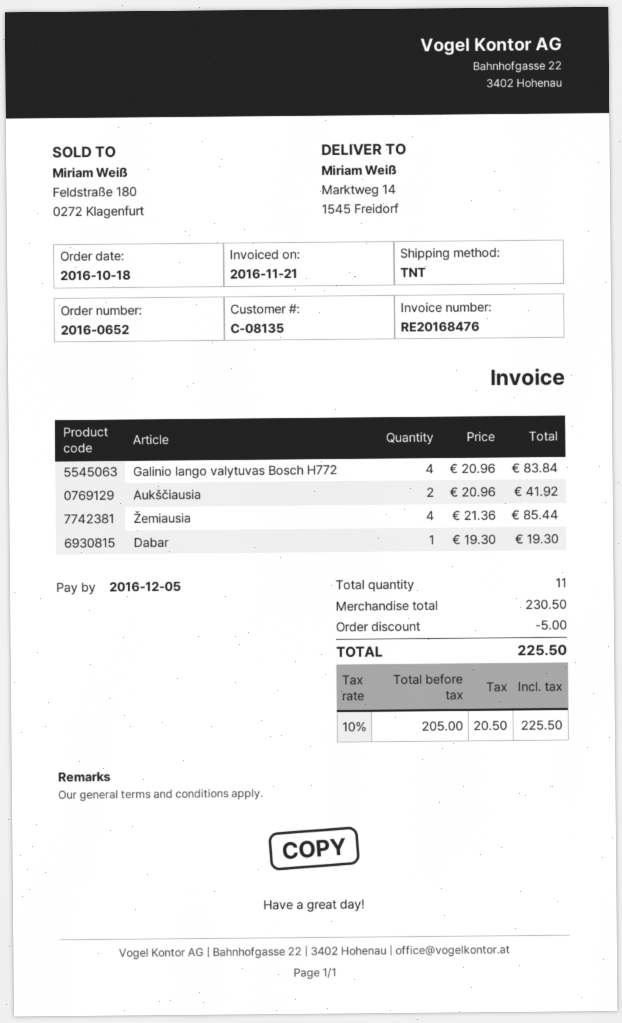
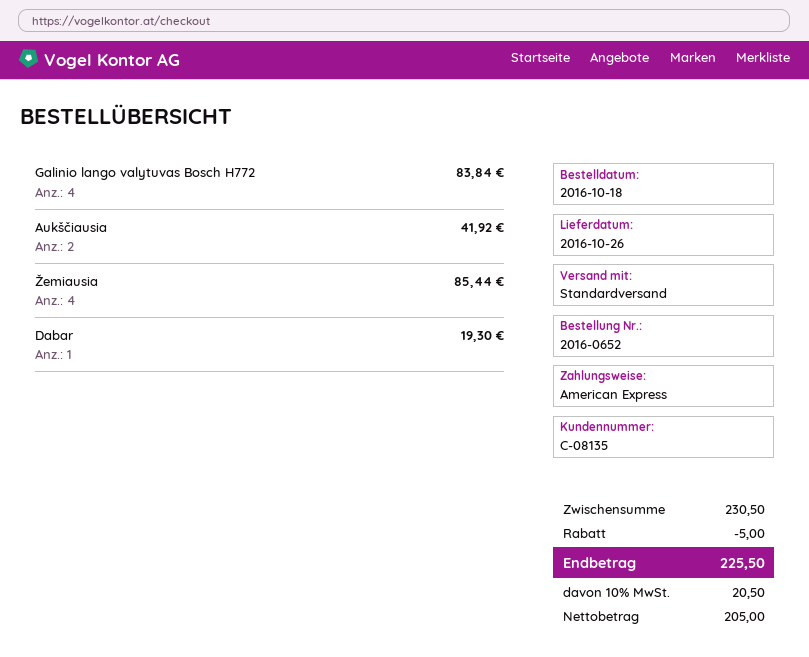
shipping method: TNT -> standard

